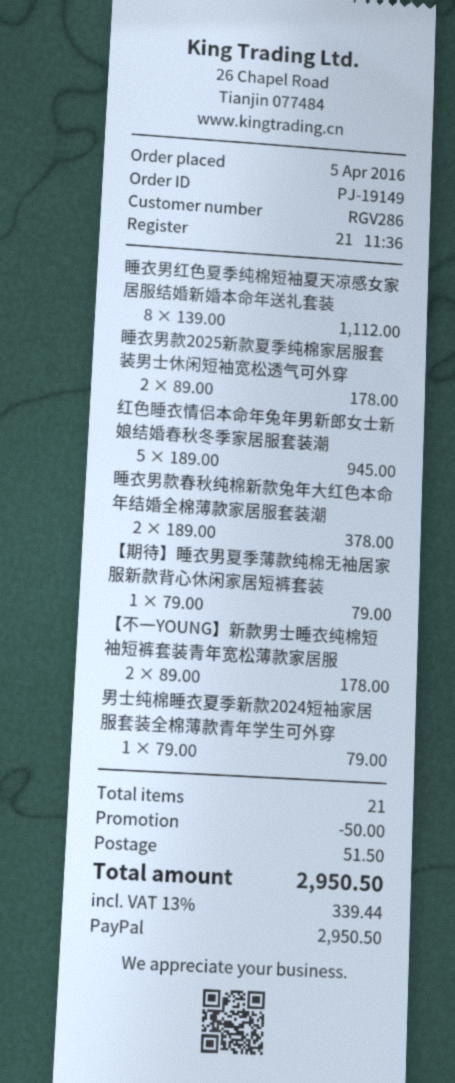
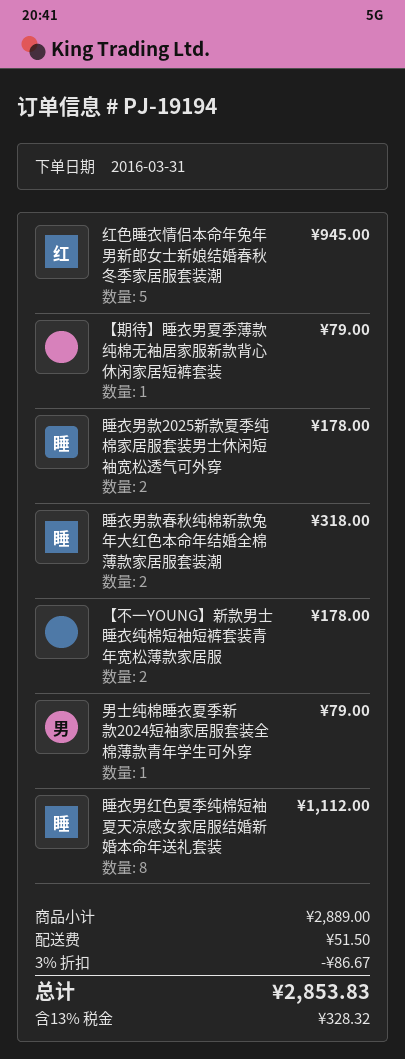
order number: PJ-19149 -> PJ-19194
order date: 2016-04-05 -> 2016-03-31
睡衣男款春秋纯棉新款兔年大红色本命年结婚全棉薄款家居服套装潮: 2 for 378.00 -> 2 for 318.00
discount: 50.00 -> 86.67
tax: 13% = 339.44 -> 13% = 328.32
total: 2950.50 -> 2853.83

